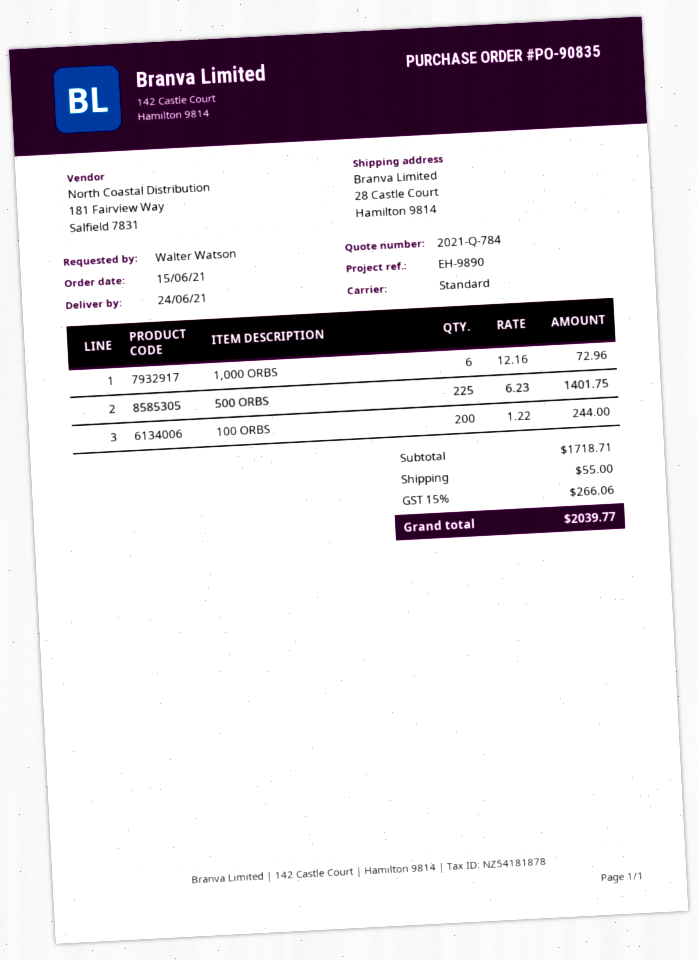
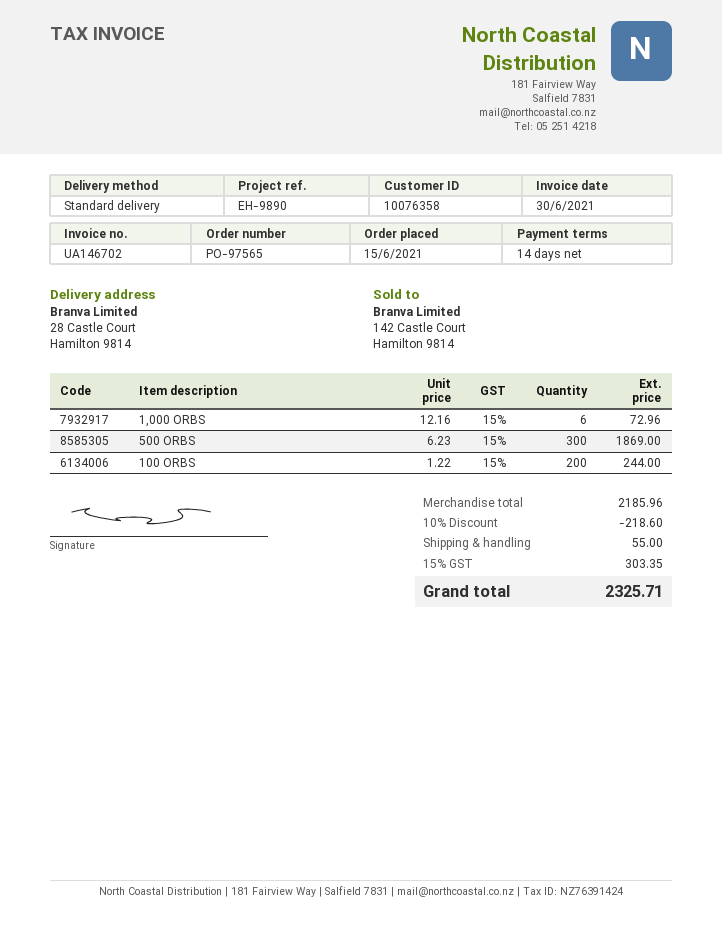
order number: PO-90835 -> PO-97565
500 ORBS: 225 x 6.23 = 1401.75 -> 300 x 6.23 = 1869.00
subtotal: 1718.71 -> 2185.96
discount: none -> 10% = 218.60
tax: 15% = 266.06 -> 15% = 303.35
total: 2039.77 -> 2325.71

